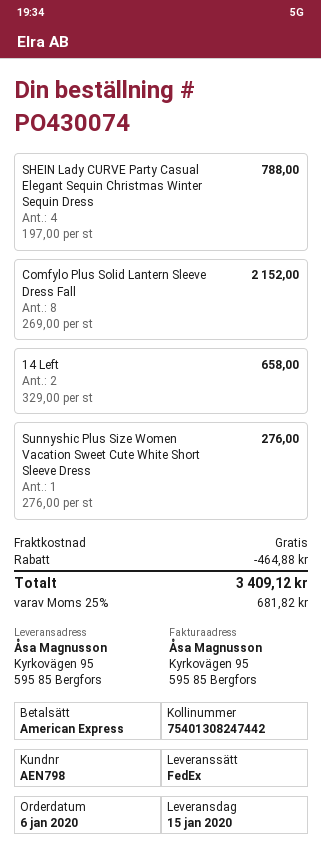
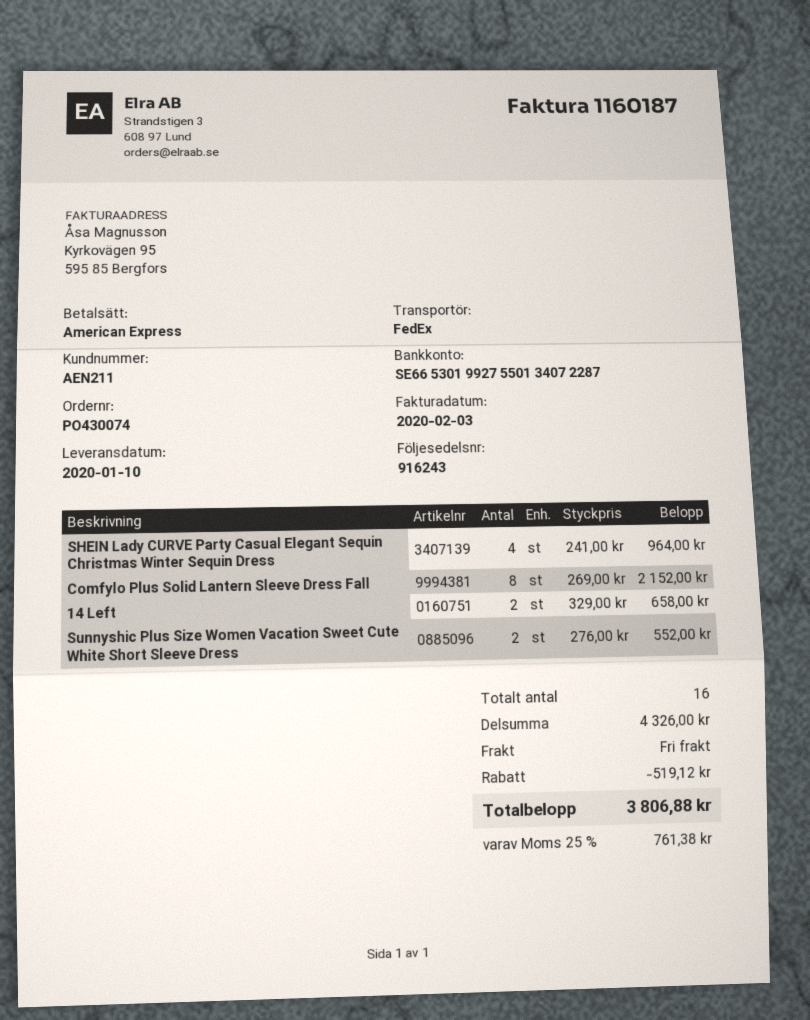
delivery date: 2020-01-15 -> 2020-01-10
customer number: AEN798 -> AEN211
SHEIN Lady CURVE Party Casual Elegant Sequin Christmas Winter Sequin Dress: 4 x 197.00 = 788.00 -> 4 x 241.00 = 964.00
Sunnyshic Plus Size Women Vacation Sweet Cute White Short Sleeve Dress: 1 x 276.00 = 276.00 -> 2 x 276.00 = 552.00
discount: 464.88 -> 519.12
tax: 25% = 681.82 -> 25% = 761.38
total: 3409.12 -> 3806.88

